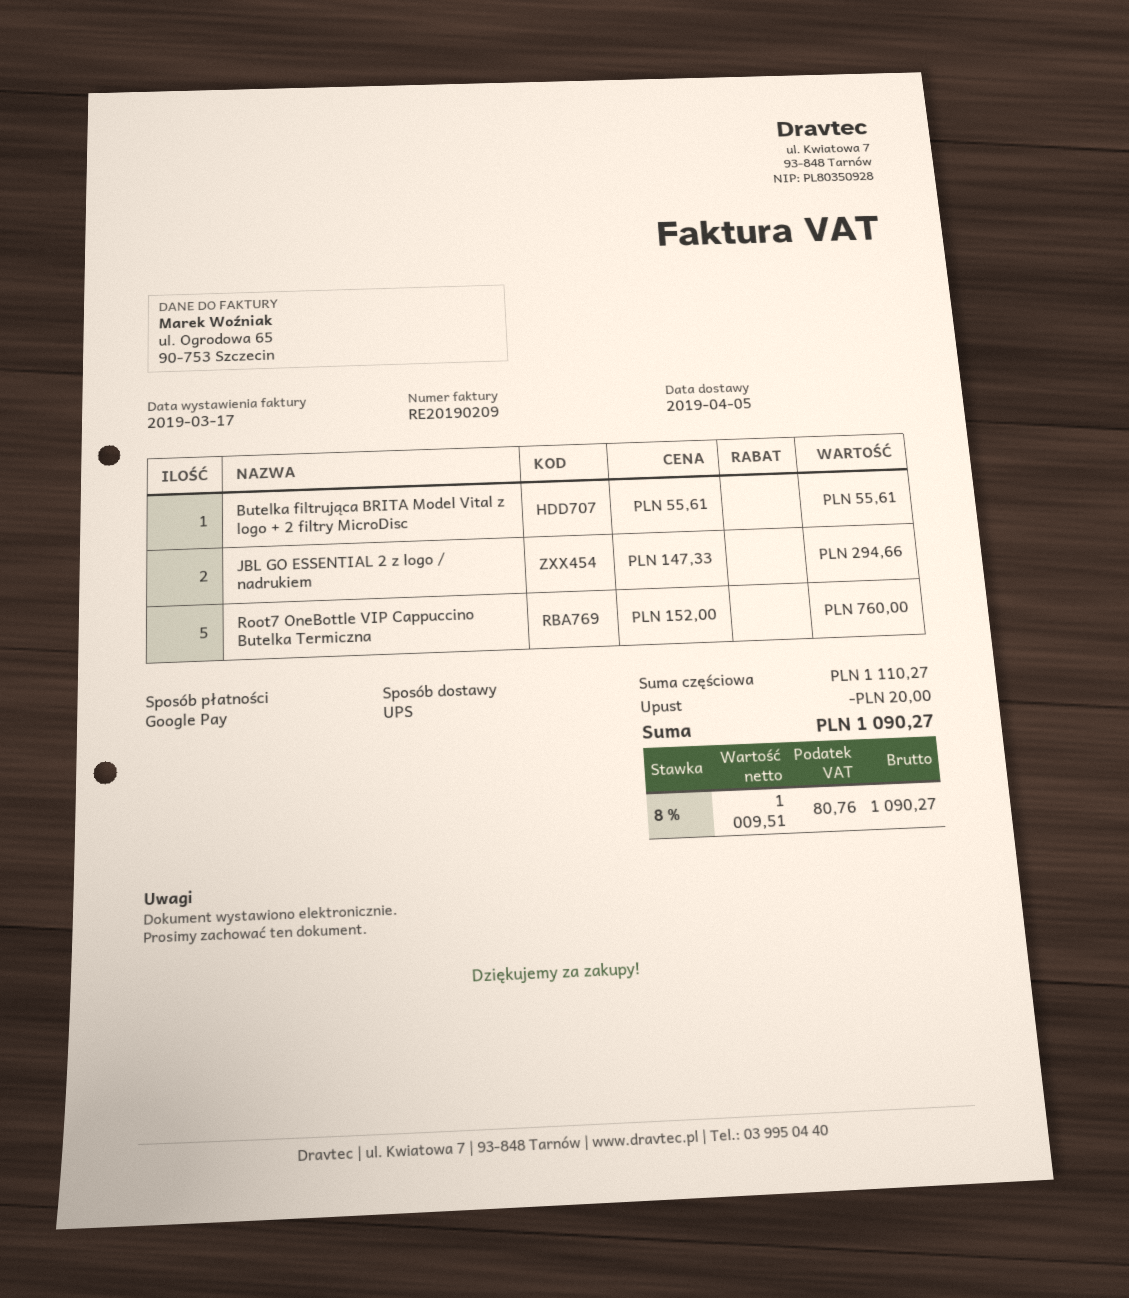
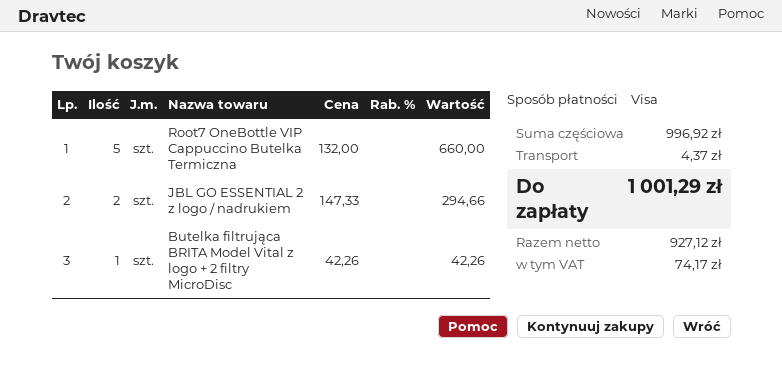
payment method: Google Pay -> Visa
Butelka filtrująca BRITA Model Vital z logo + 2 filtry MicroDisc: 1 x 55.61 = 55.61 -> 1 x 42.26 = 42.26
Root7 OneBottle VIP Cappuccino Butelka Termiczna: 5 x 152.00 = 760.00 -> 5 x 132.00 = 660.00
subtotal: 1110.27 -> 996.92
discount: 20.00 -> none
shipping: none -> 4.37
net: 1009.51 -> 927.12
tax: 80.76 -> 74.17
total: 1090.27 -> 1001.29

